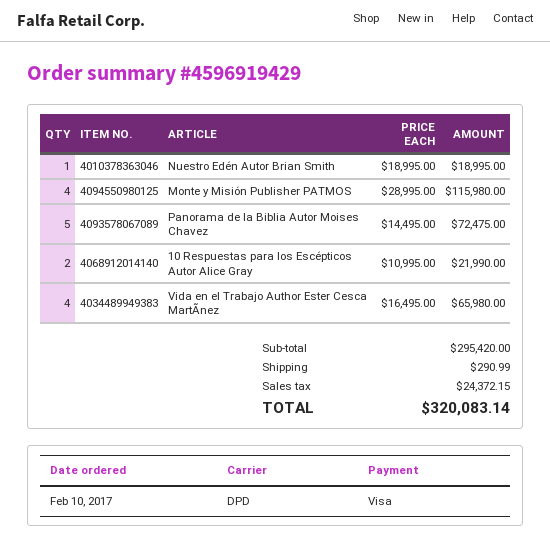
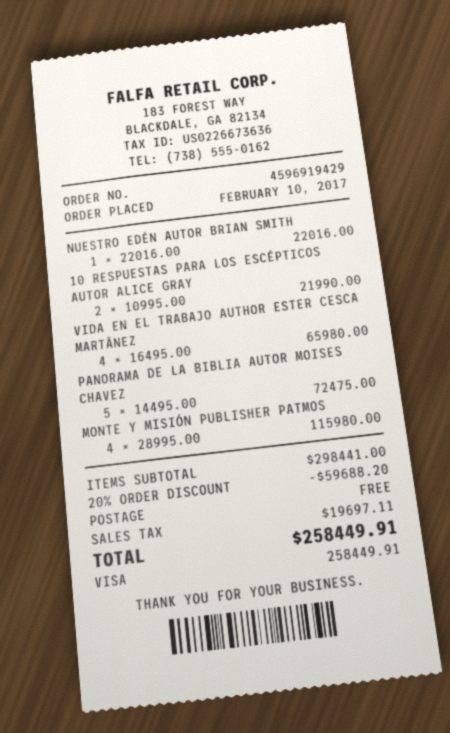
Nuestro Edén Autor Brian Smith: 1 x 18995.00 = 18995.00 -> 1 x 22016.00 = 22016.00
subtotal: 295420.00 -> 298441.00
discount: none -> 20% = 59688.20
shipping: 290.99 -> 0.00
tax: 24372.15 -> 19697.11
total: 320083.14 -> 258449.91

